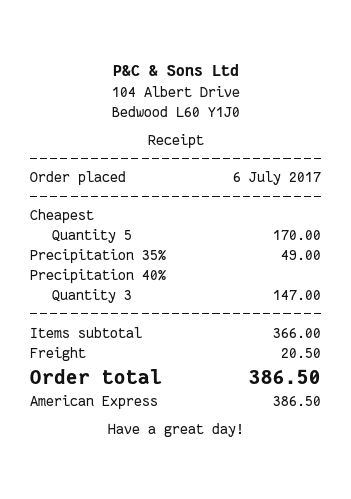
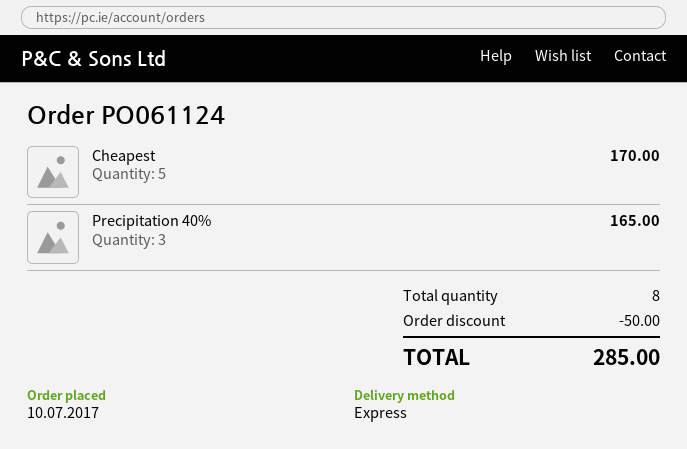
order date: 2017-07-06 -> 2017-07-10
Precipitation 35%: 1 for 49.00 -> none
Precipitation 40%: 3 for 147.00 -> 3 for 165.00
discount: none -> 50.00
shipping: 20.50 -> none
total: 386.50 -> 285.00

